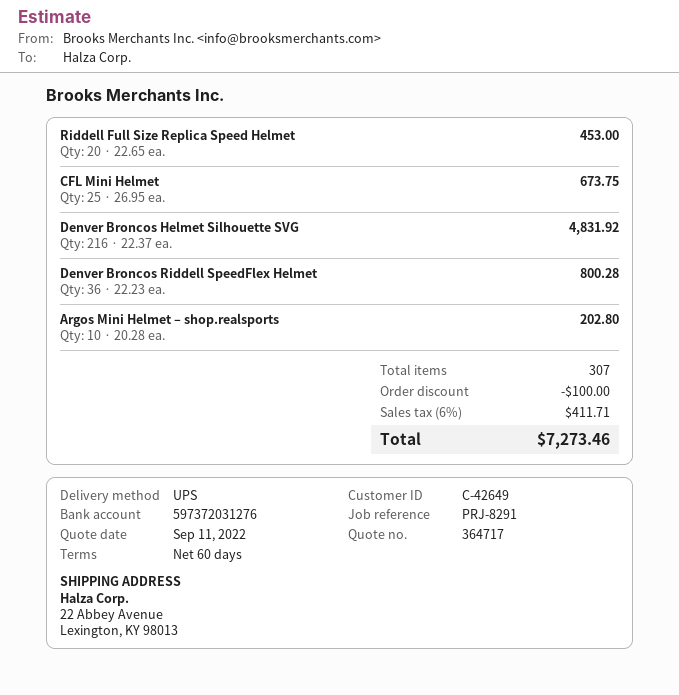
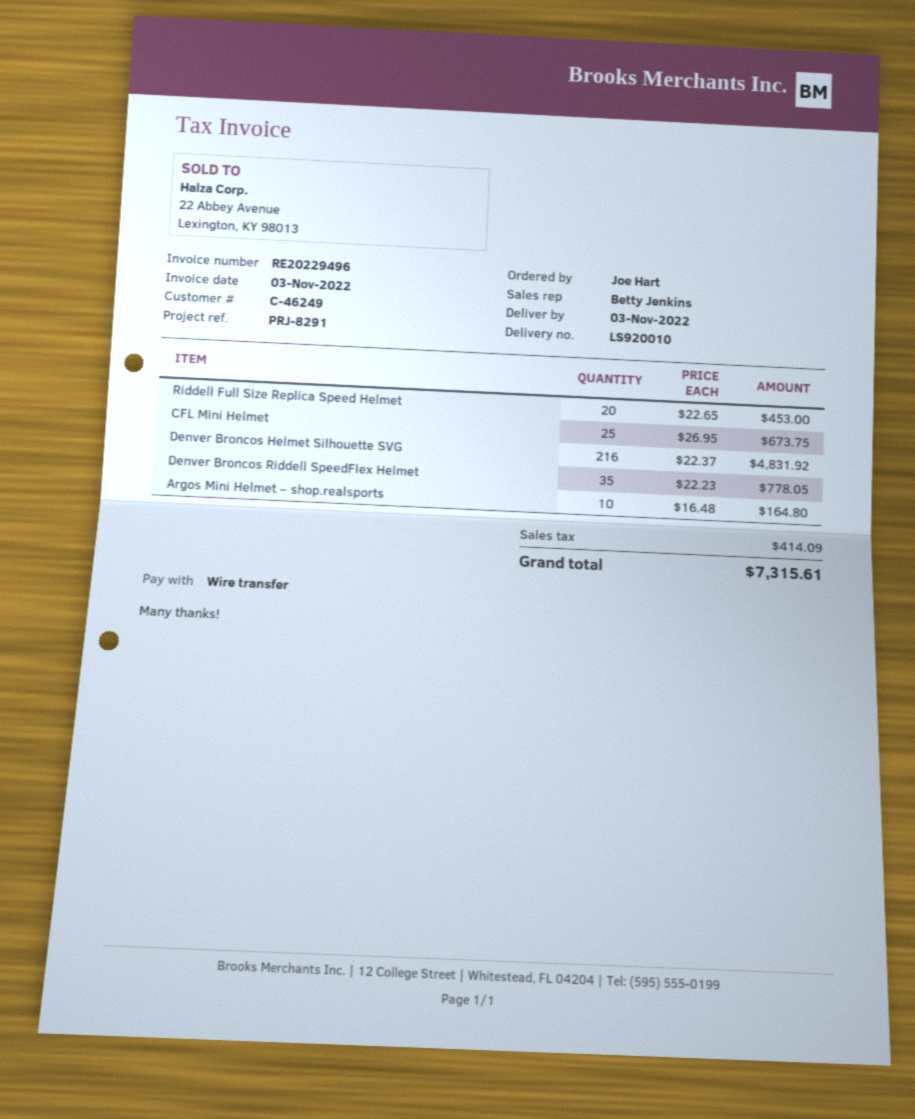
customer number: C-42649 -> C-46249
Denver Broncos Riddell SpeedFlex Helmet: 36 x 22.23 = 800.28 -> 35 x 22.23 = 778.05
Argos Mini Helmet – shop.realsports: 10 x 20.28 = 202.80 -> 10 x 16.48 = 164.80
discount: 100.00 -> none
tax: 411.71 -> 414.09
total: 7273.46 -> 7315.61

